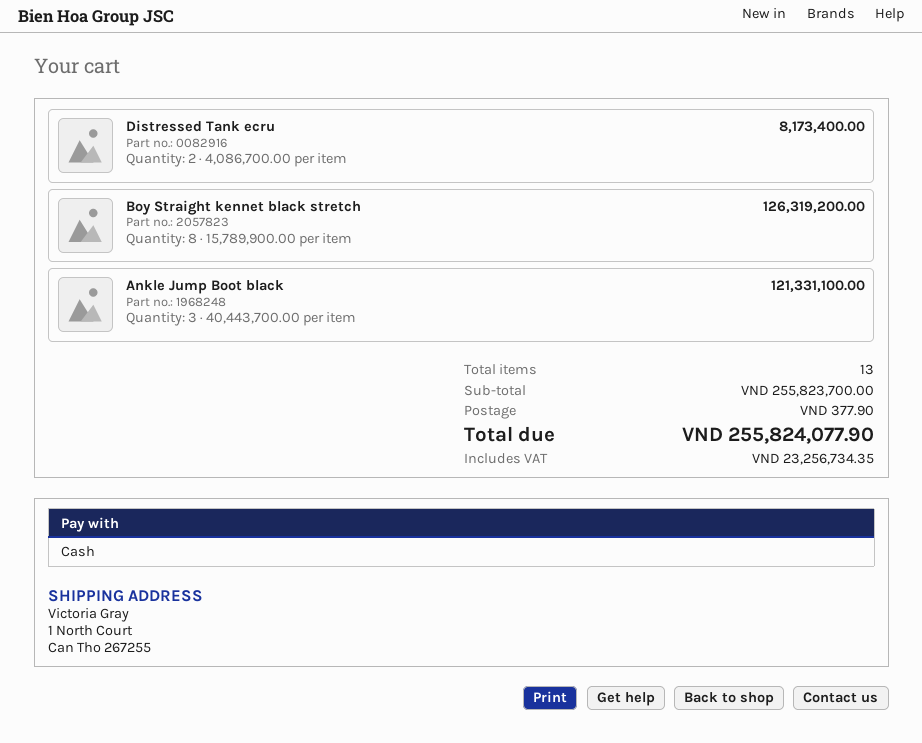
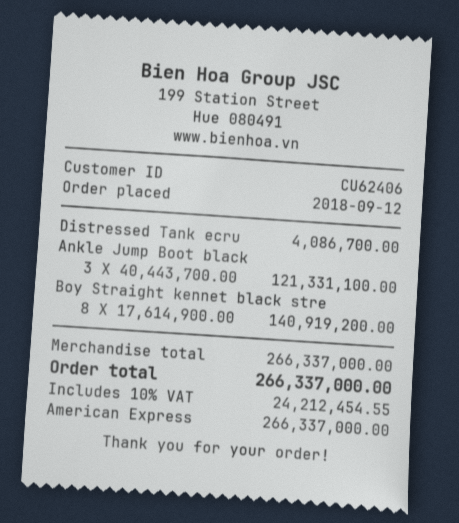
payment method: cash -> American Express
Distressed Tank ecru: 2 x 4086700.00 = 8173400.00 -> 1 x 4086700.00 = 4086700.00
Boy Straight kennet black stretch: 8 x 15789900.00 = 126319200.00 -> 8 x 17614900.00 = 140919200.00
subtotal: 255823700.00 -> 266337000.00
shipping: 377.90 -> none
tax: 23256734.35 -> 24212454.55
total: 255824077.90 -> 266337000.00

